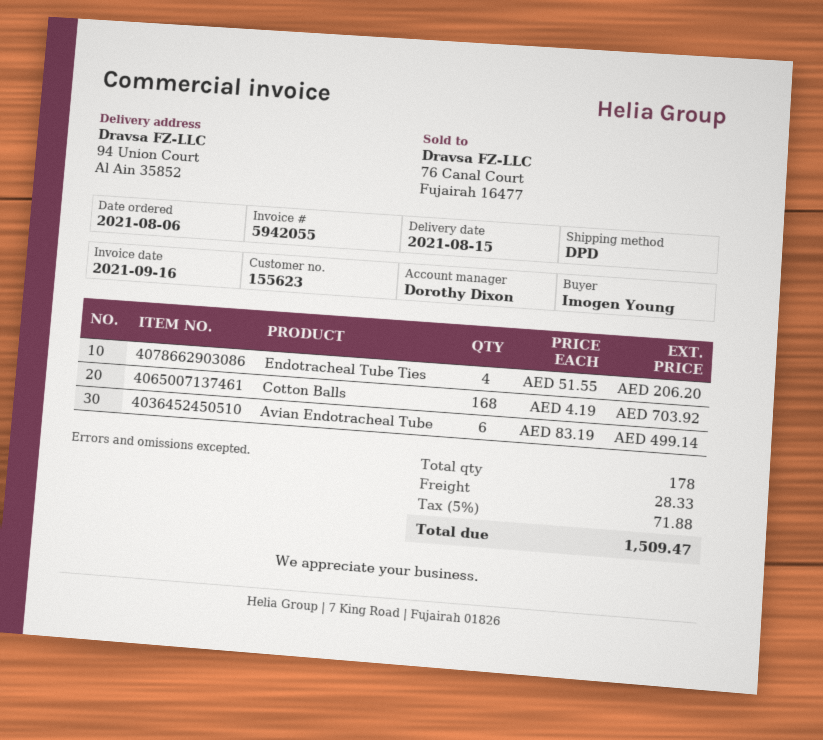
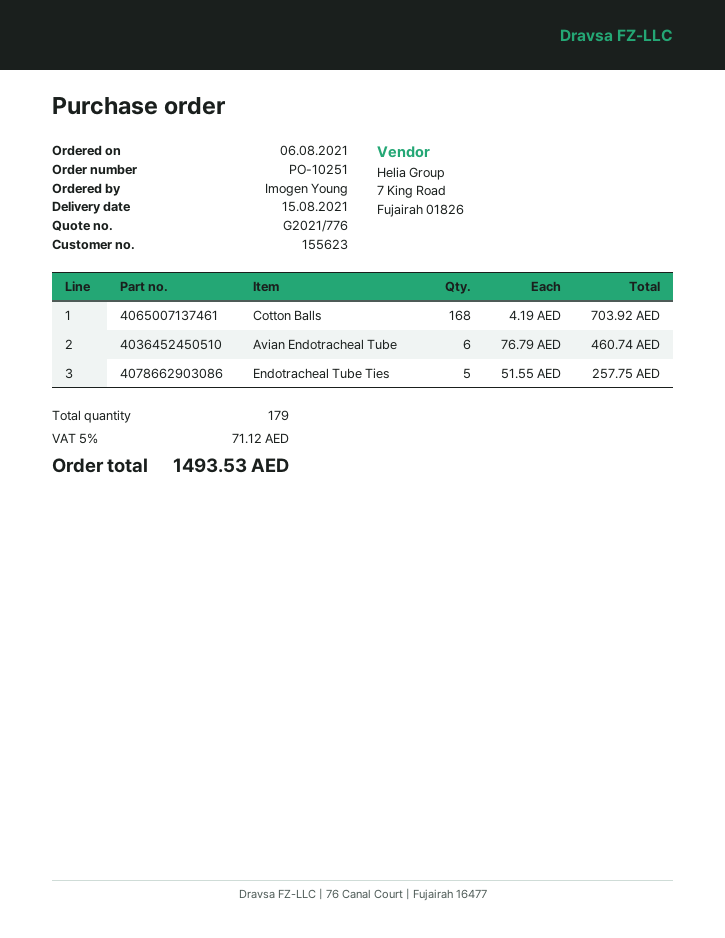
Endotracheal Tube Ties: 4 x 51.55 = 206.20 -> 5 x 51.55 = 257.75
Avian Endotracheal Tube: 6 x 83.19 = 499.14 -> 6 x 76.79 = 460.74
total quantity: 178 -> 179
shipping: 28.33 -> none
tax: 5% = 71.88 -> 5% = 71.12
total: 1509.47 -> 1493.53

